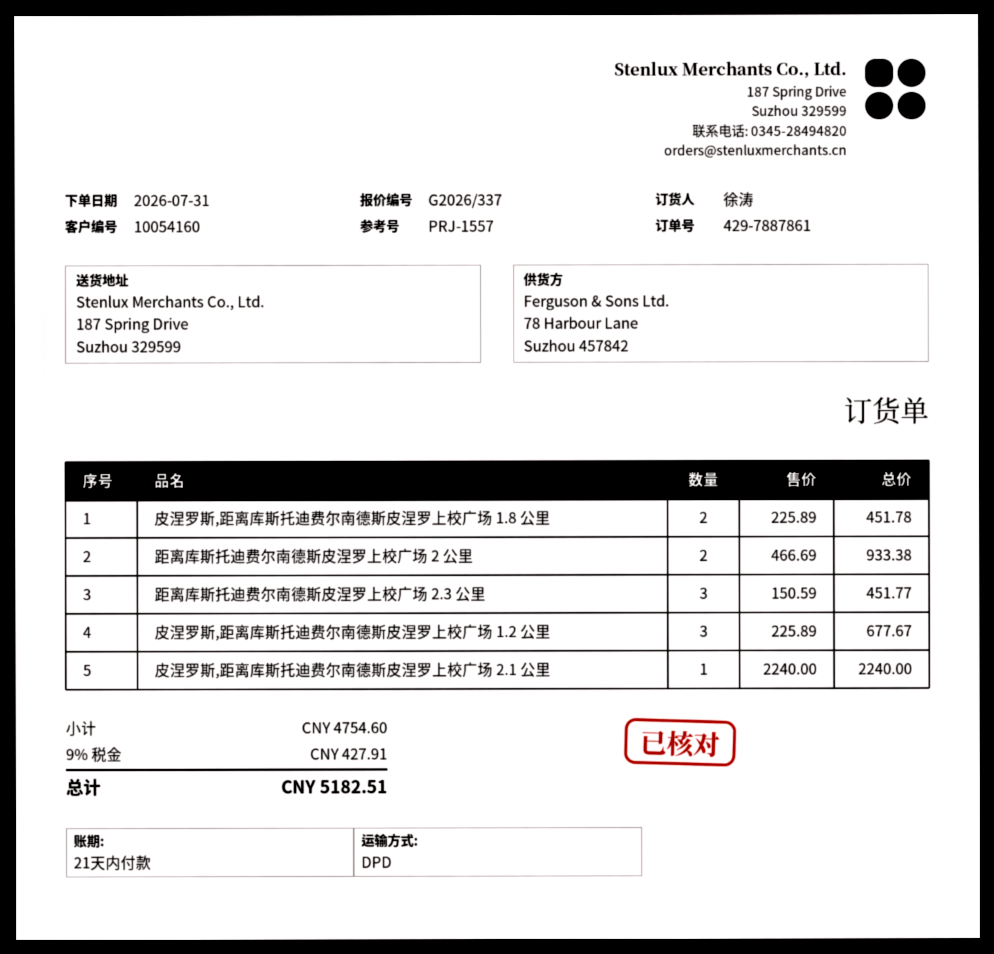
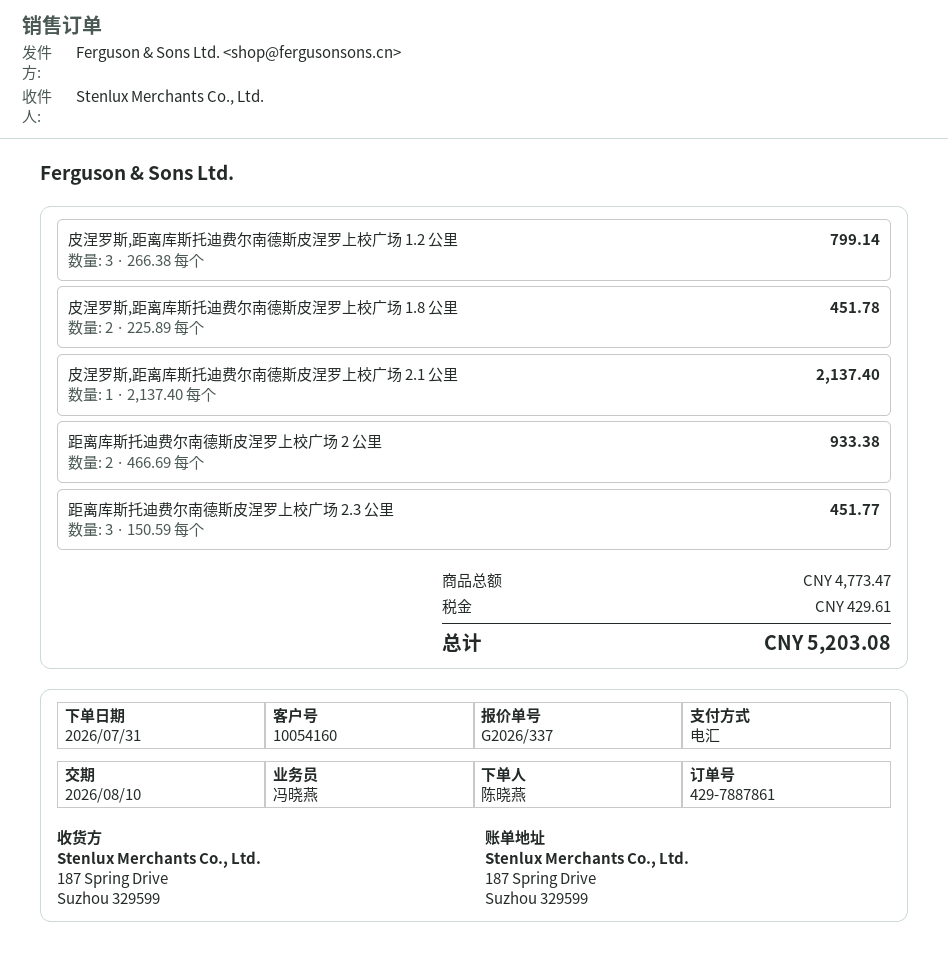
ordered by: 徐涛 -> 陈晓燕
皮涅罗斯,距离库斯托迪费尔南德斯皮涅罗上校广场 1.2 公里: 3 x 225.89 = 677.67 -> 3 x 266.38 = 799.14
皮涅罗斯,距离库斯托迪费尔南德斯皮涅罗上校广场 2.1 公里: 1 x 2240.00 = 2240.00 -> 1 x 2137.40 = 2137.40
subtotal: 4754.60 -> 4773.47
tax: 427.91 -> 429.61
total: 5182.51 -> 5203.08

